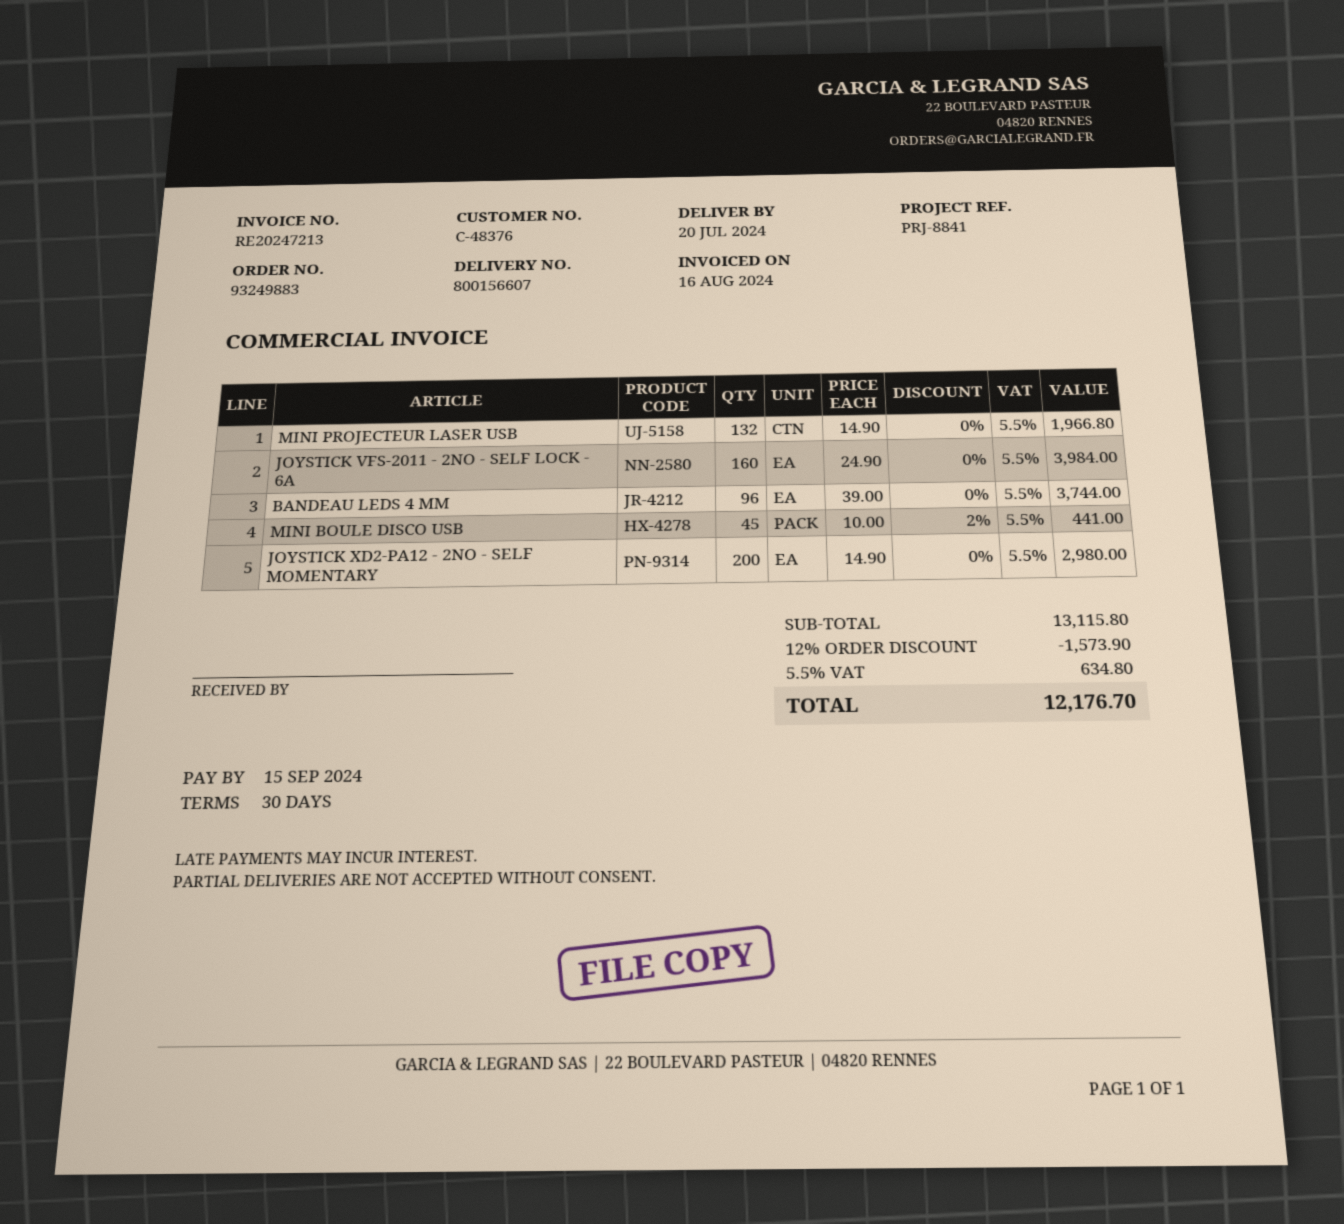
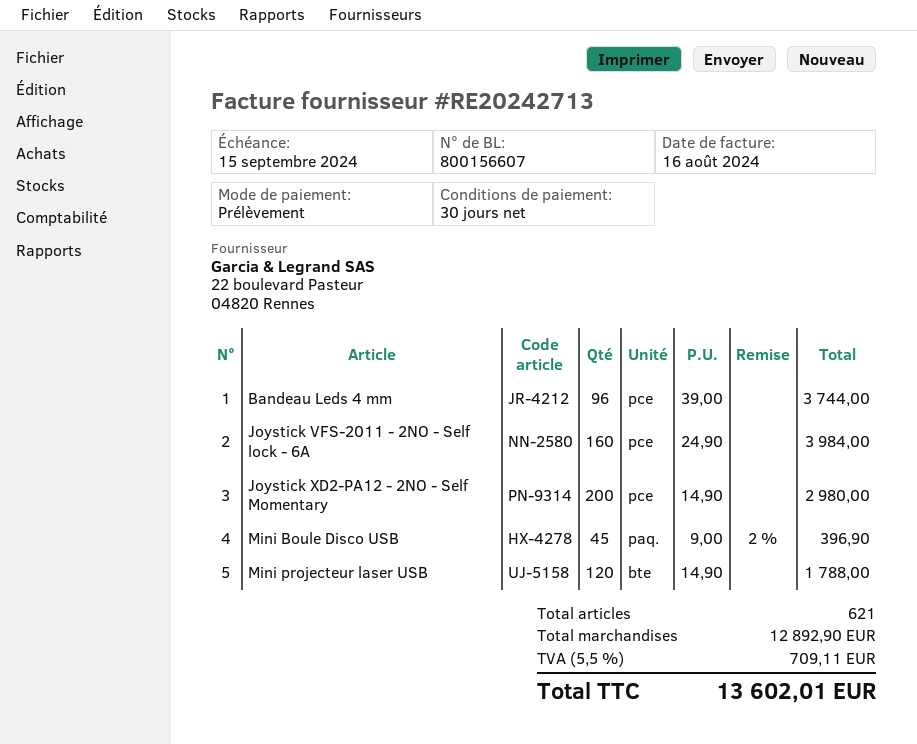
invoice number: RE20247213 -> RE20242713
MINI PROJECTEUR LASER USB: 132 x 14.90 = 1966.80 -> 120 x 14.90 = 1788.00
MINI BOULE DISCO USB: 45 x 10.00 - 2% = 441.00 -> 45 x 9.00 - 2% = 396.90
subtotal: 13115.80 -> 12892.90
discount: 12% = 1573.90 -> none
tax: 5.5% = 634.80 -> 5.5% = 709.11
total: 12176.70 -> 13602.01

